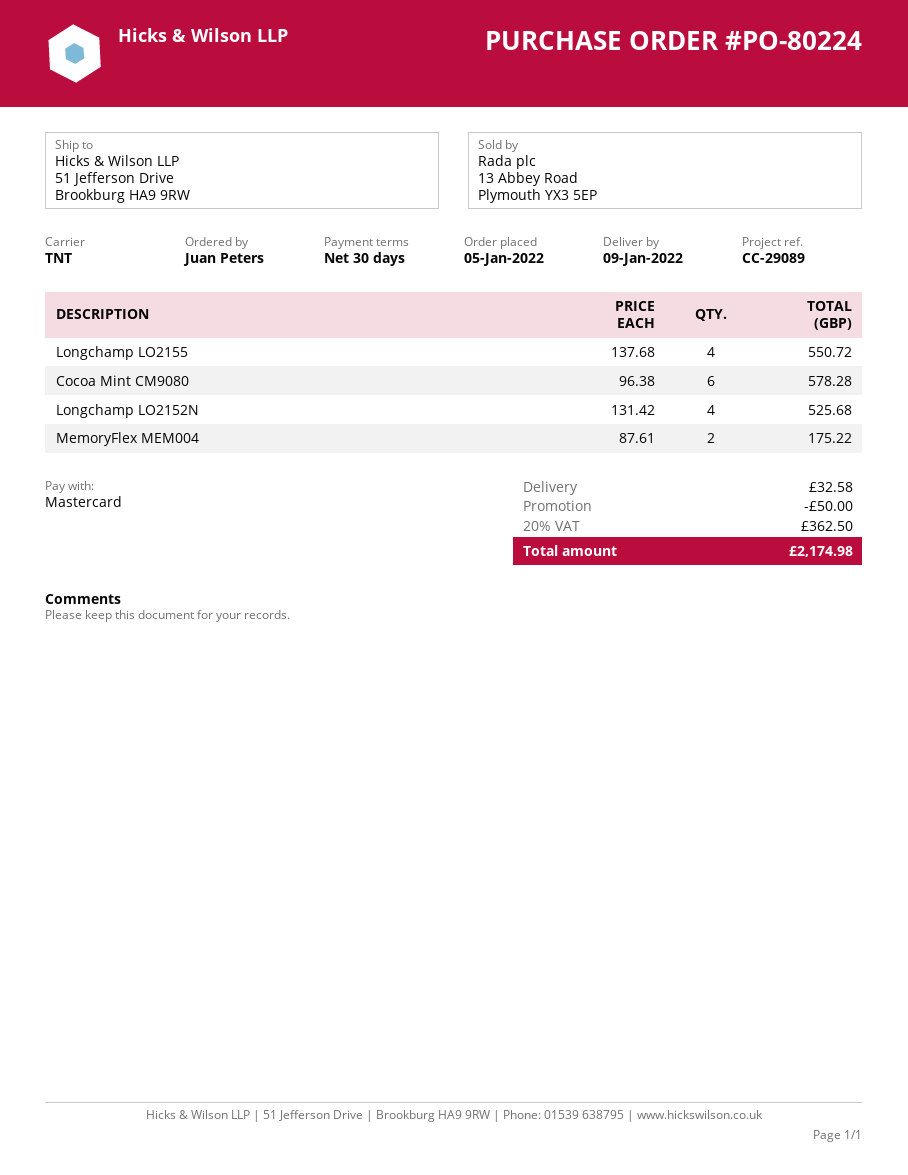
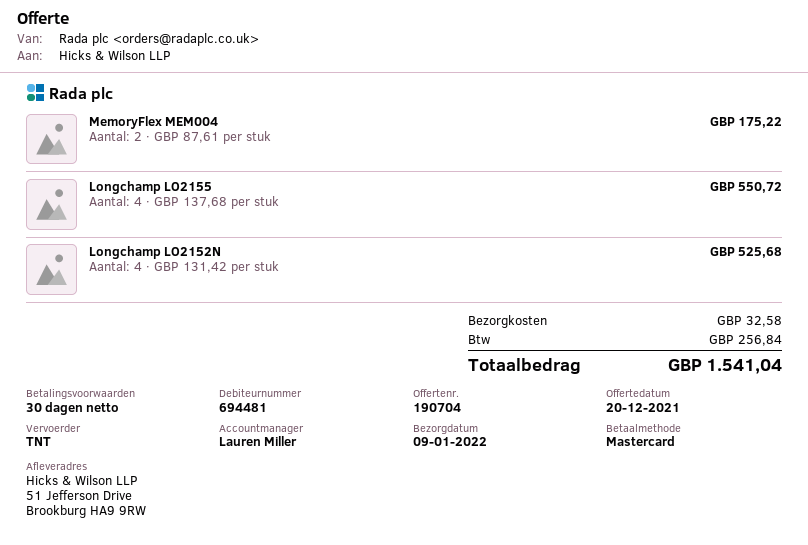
Cocoa Mint CM9080: 6 x 96.38 = 578.28 -> none
discount: 50.00 -> none
tax: 362.50 -> 256.84
total: 2174.98 -> 1541.04

